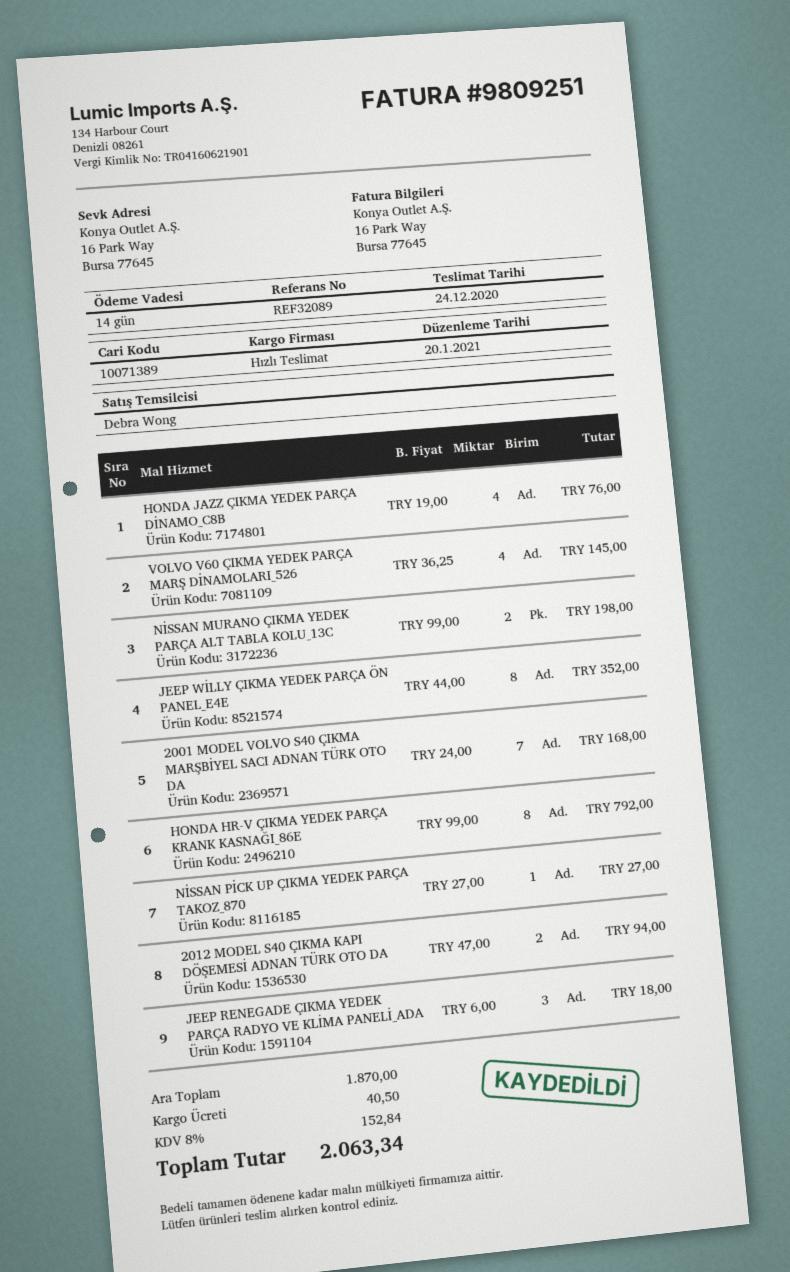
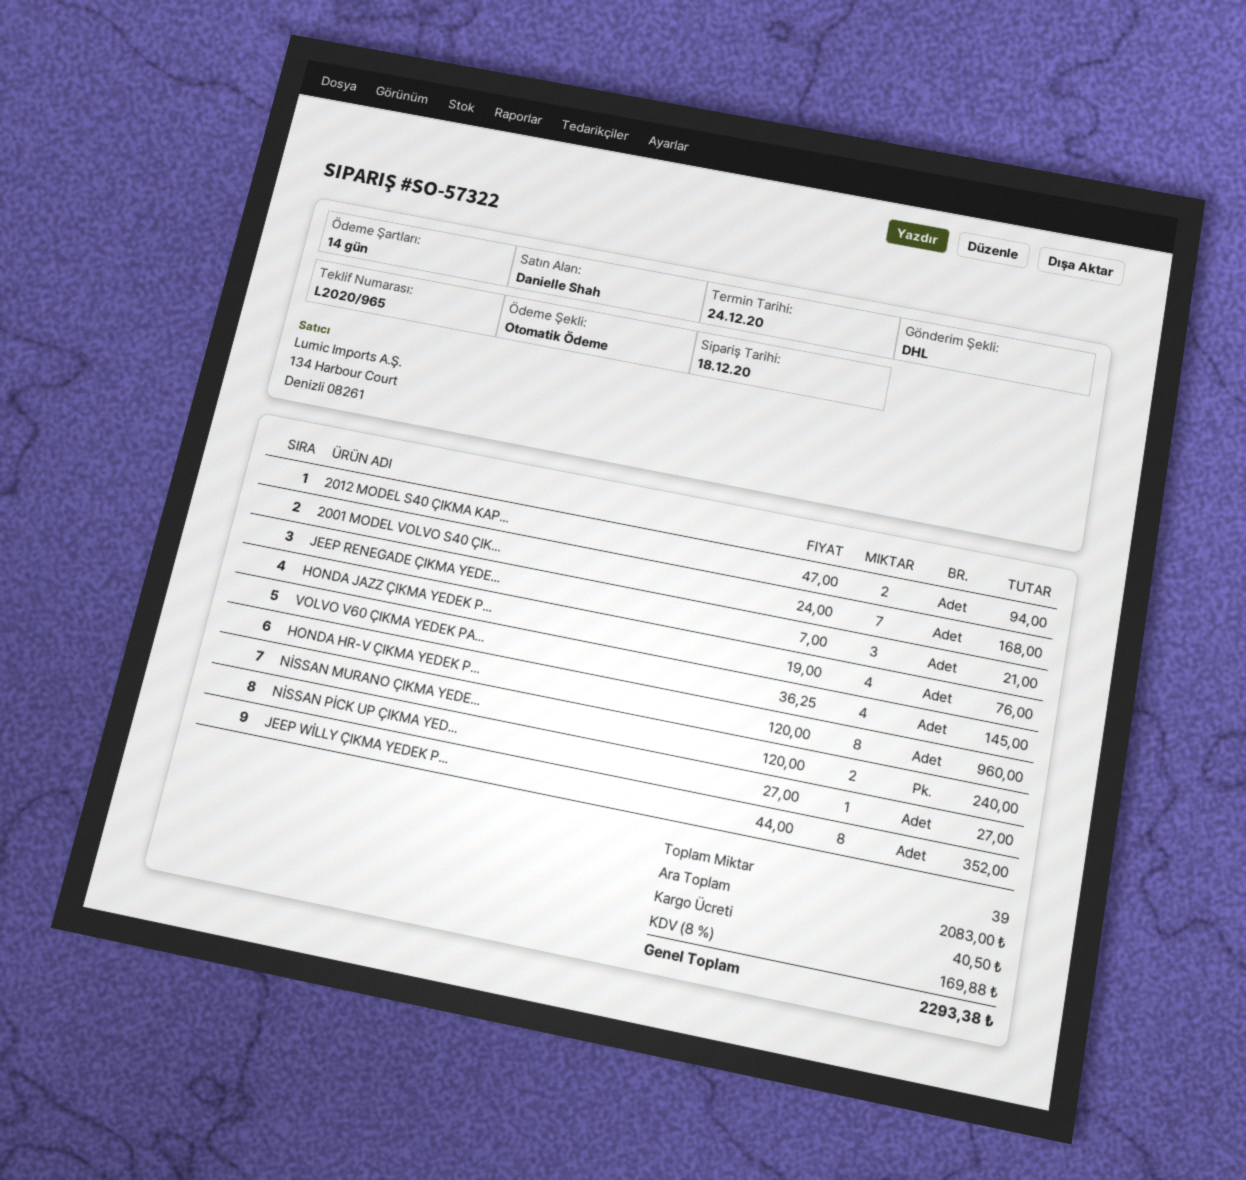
shipping method: express -> DHL
NİSSAN MURANO ÇIKMA YEDEK PARÇA ALT TABLA KOLU_13C: 2 x 99.00 = 198.00 -> 2 x 120.00 = 240.00
HONDA HR-V ÇIKMA YEDEK PARÇA KRANK KASNAĞI_86E: 8 x 99.00 = 792.00 -> 8 x 120.00 = 960.00
JEEP RENEGADE ÇIKMA YEDEK PARÇA RADYO VE KLİMA PANELİ_ADA: 3 x 6.00 = 18.00 -> 3 x 7.00 = 21.00
subtotal: 1870.00 -> 2083.00
tax: 8% = 152.84 -> 8% = 169.88
total: 2063.34 -> 2293.38

